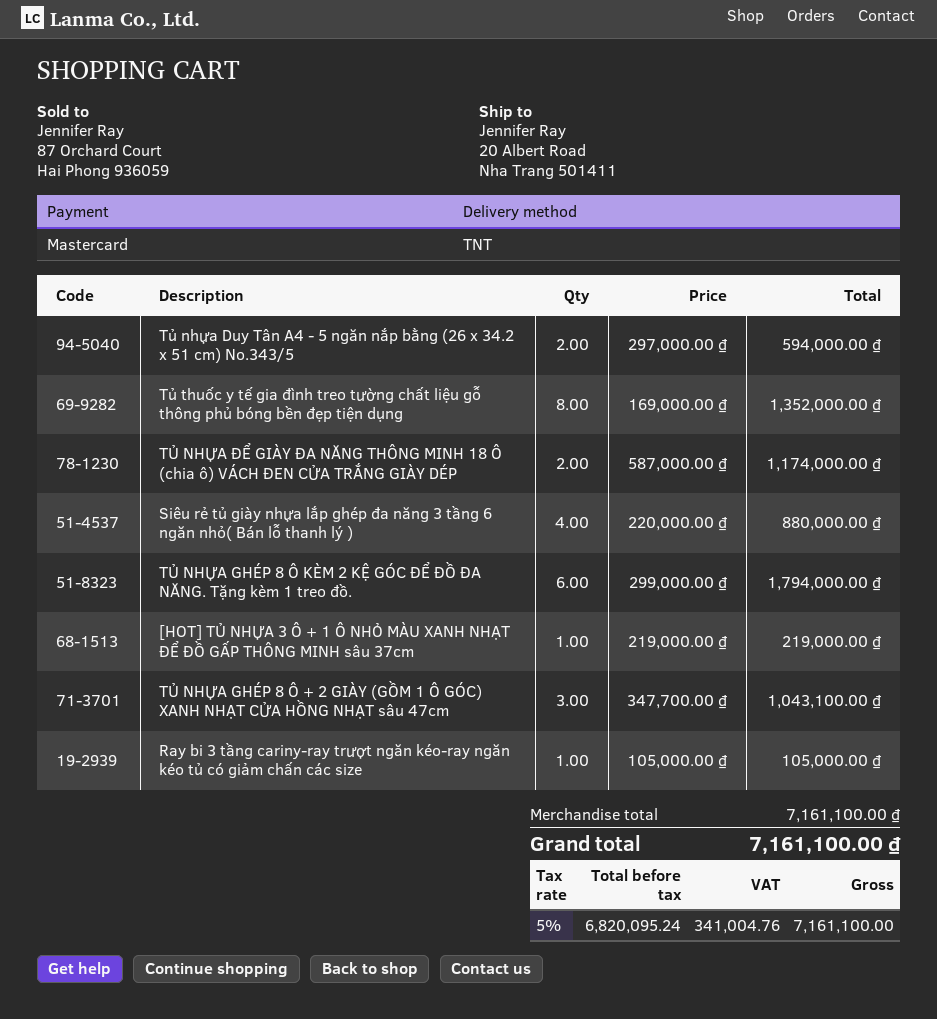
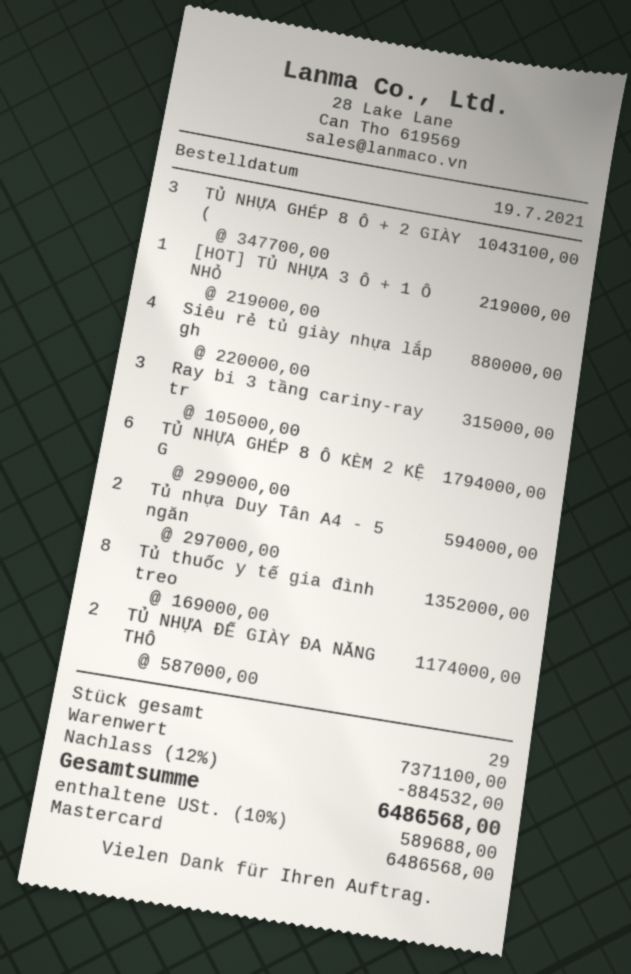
Ray bi 3 tầng cariny-ray trượt ngăn kéo-ray ngăn kéo tủ có giảm chấn các size: 1 x 105000.00 = 105000.00 -> 3 x 105000.00 = 315000.00
subtotal: 7161100.00 -> 7371100.00
discount: none -> 12% = 884532.00
tax: 5% = 341004.76 -> 10% = 589688.00
total: 7161100.00 -> 6486568.00

